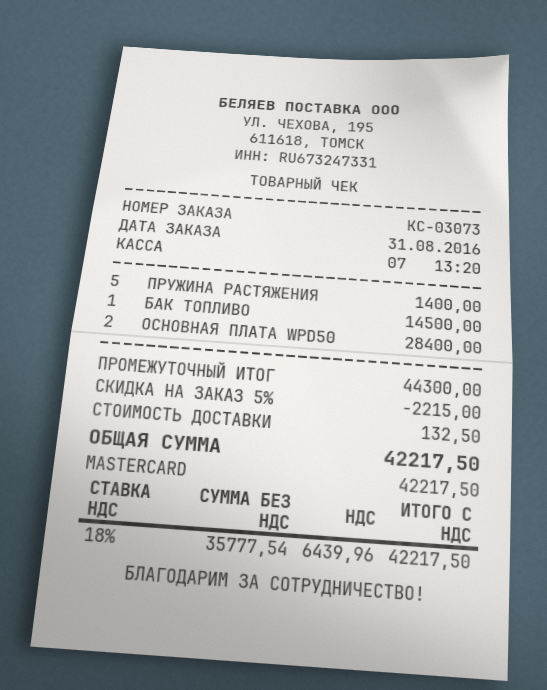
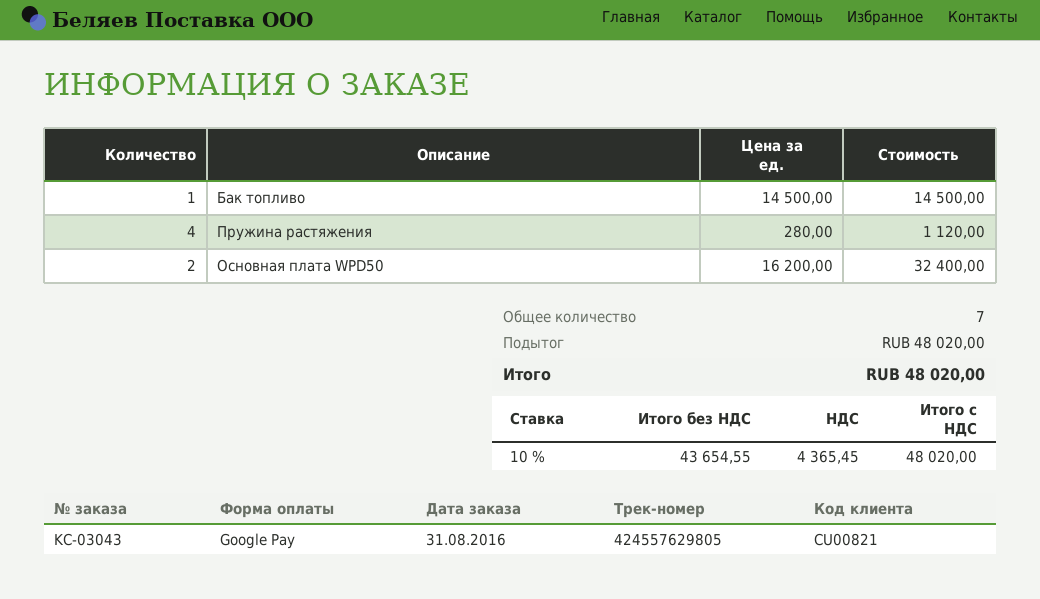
order number: KC-03073 -> KC-03043
payment method: Mastercard -> Google Pay
ПРУЖИНА РАСТЯЖЕНИЯ: 5 for 1400.00 -> 4 for 1120.00
ОСНОВНАЯ ПЛАТА WPD50: 2 for 28400.00 -> 2 for 32400.00
subtotal: 44300.00 -> 48020.00
discount: 5% = 2215.00 -> none
shipping: 132.50 -> none
net: 35777.54 -> 43654.55
tax: 18% = 6439.96 -> 10% = 4365.45
total: 42217.50 -> 48020.00

